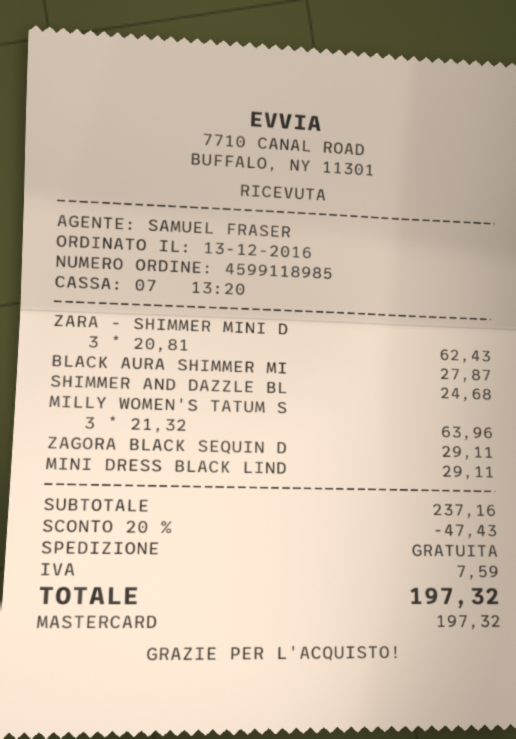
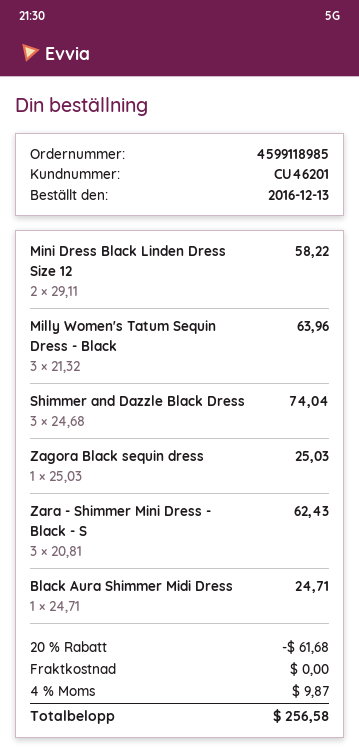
BLACK AURA SHIMMER MI: 1 x 27.87 = 27.87 -> 1 x 24.71 = 24.71
SHIMMER AND DAZZLE BL: 1 x 24.68 = 24.68 -> 3 x 24.68 = 74.04
ZAGORA BLACK SEQUIN D: 1 x 29.11 = 29.11 -> 1 x 25.03 = 25.03
MINI DRESS BLACK LIND: 1 x 29.11 = 29.11 -> 2 x 29.11 = 58.22
discount: 20% = 47.43 -> 20% = 61.68
tax: 7.59 -> 9.87
total: 197.32 -> 256.58

